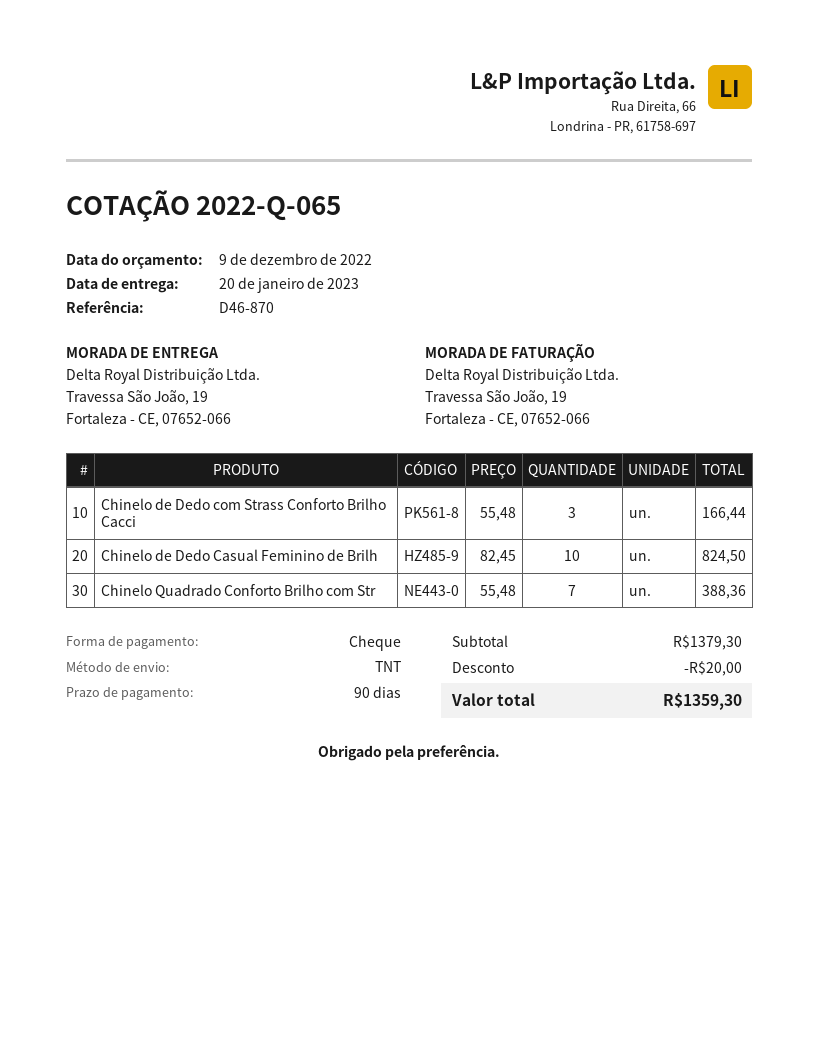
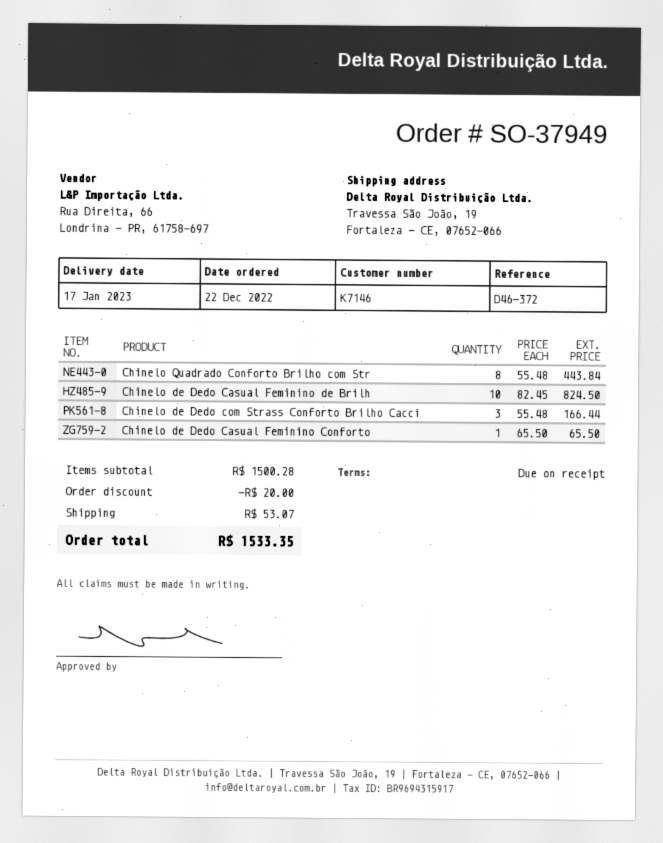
delivery date: 2023-01-20 -> 2023-01-17
payment terms: 90 days -> on receipt
reference: D46-870 -> D46-372
Chinelo Quadrado Conforto Brilho com Str: 7 x 55.48 = 388.36 -> 8 x 55.48 = 443.84
Chinelo de Dedo Casual Feminino Conforto: none -> 1 x 65.50 = 65.50
subtotal: 1379.30 -> 1500.28
shipping: none -> 53.07
total: 1359.30 -> 1533.35

